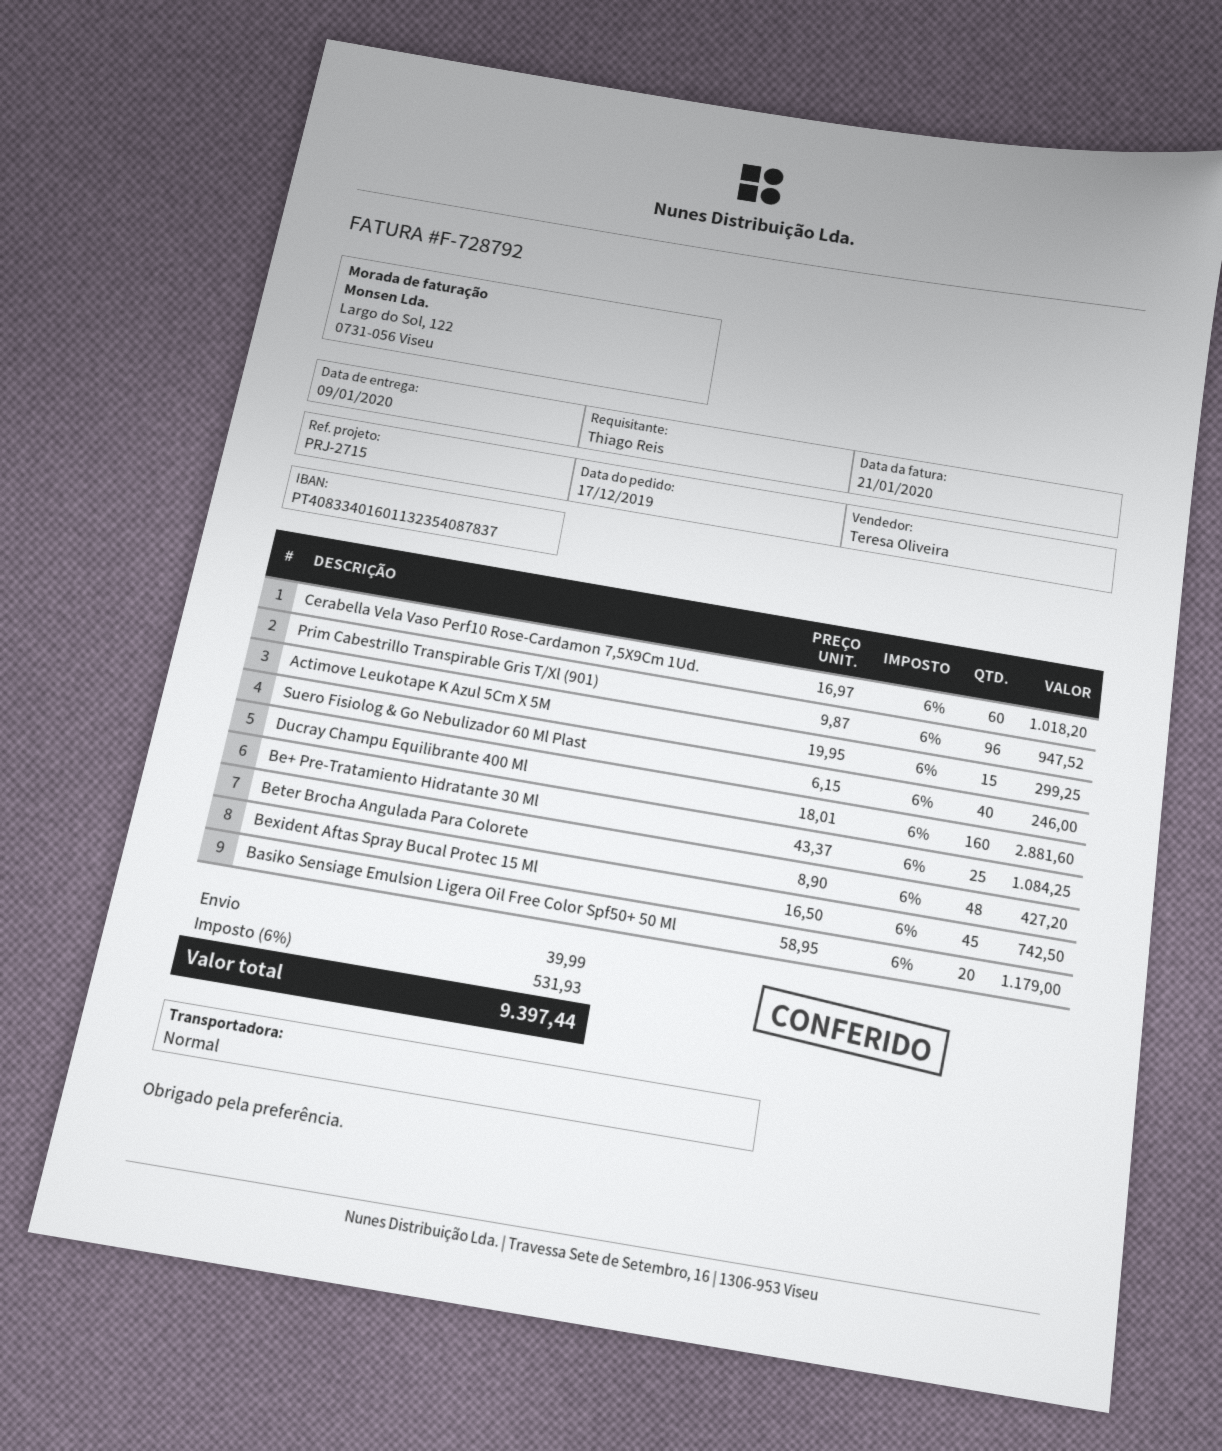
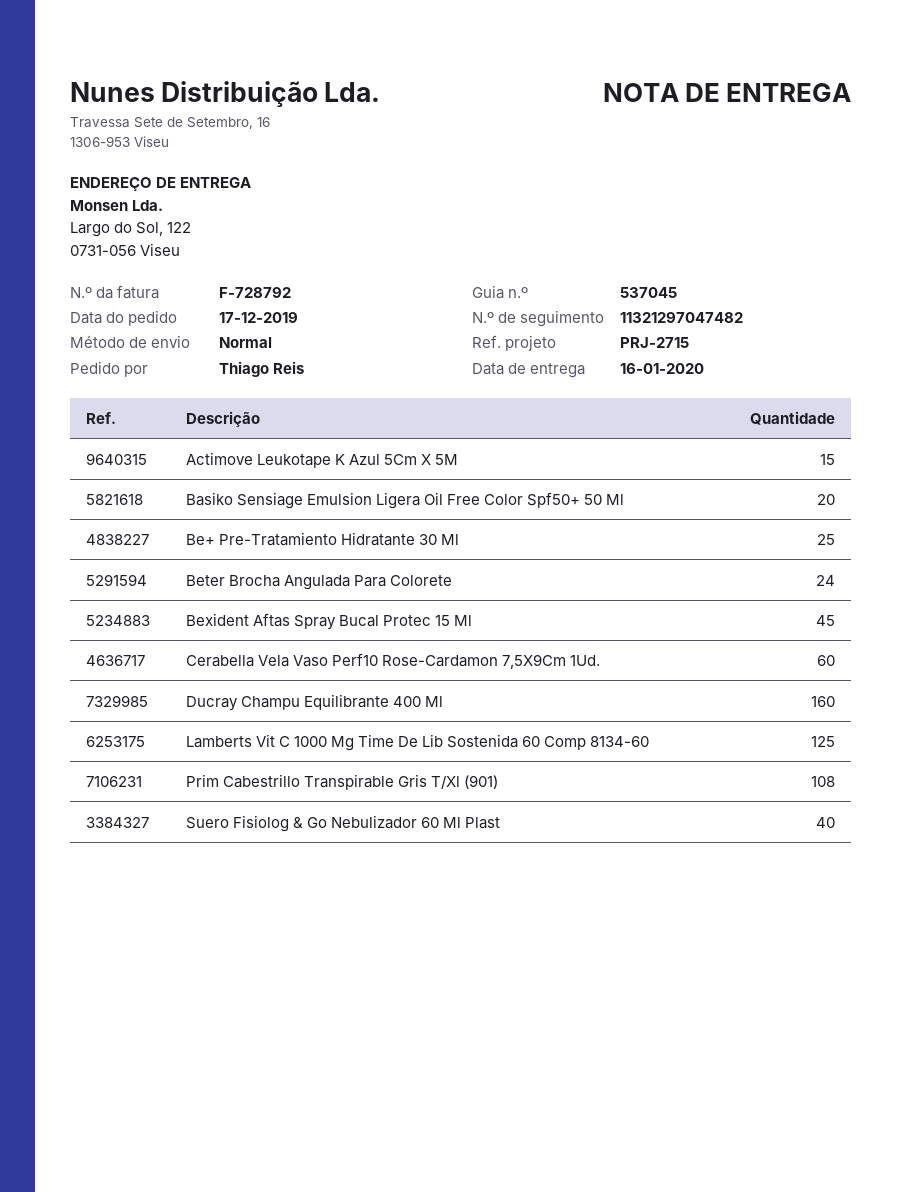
delivery date: 2020-01-09 -> 2020-01-16
Prim Cabestrillo Transpirable Gris T/Xl (901): 96 -> 108
Beter Brocha Angulada Para Colorete: 48 -> 24
Lamberts Vit C 1000 Mg Time De Lib Sostenida 60 Comp 8134-60: none -> 125

